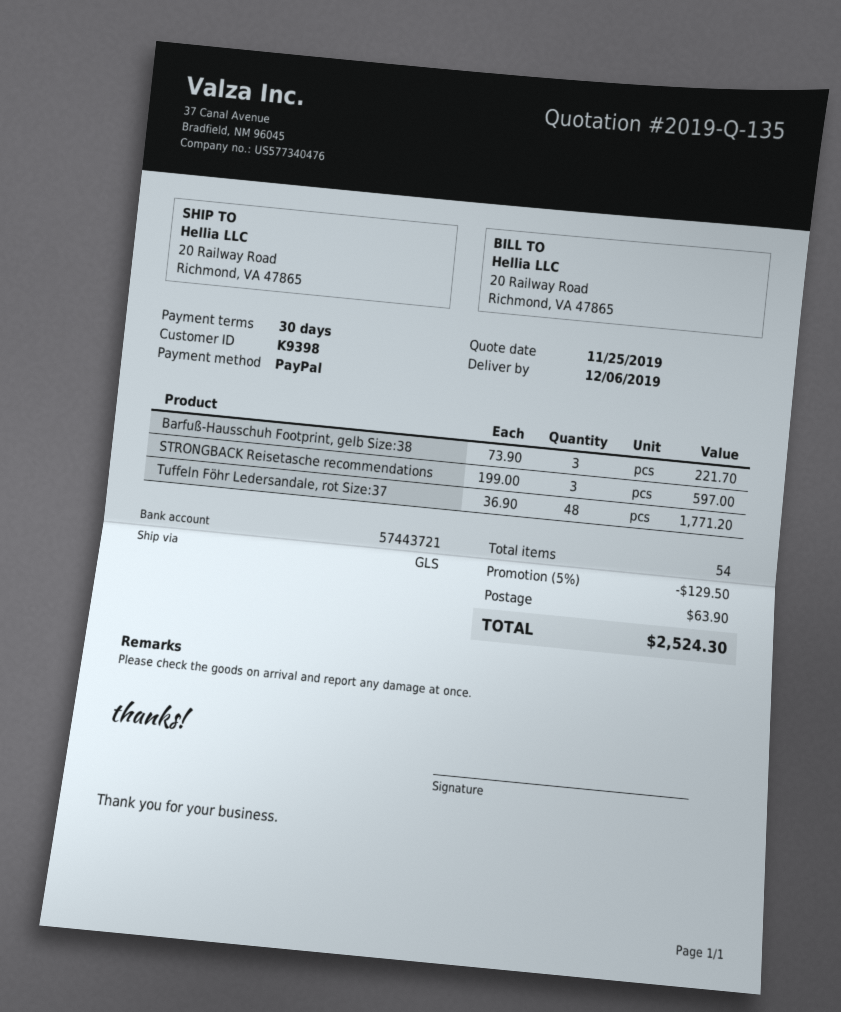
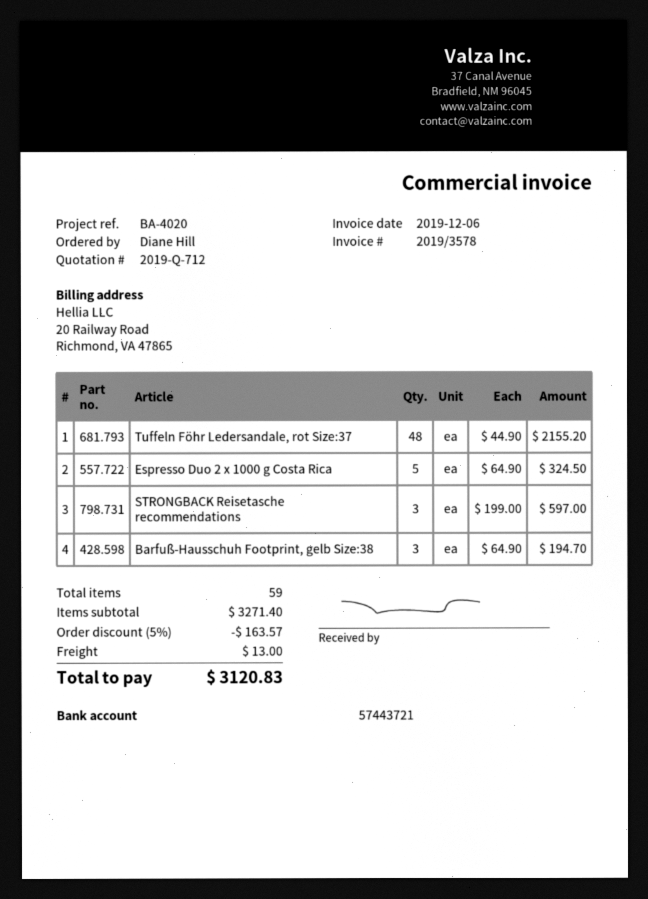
quote number: 2019-Q-135 -> 2019-Q-712
Barfuß-Hausschuh Footprint, gelb Size:38: 3 x 73.90 = 221.70 -> 3 x 64.90 = 194.70
Tuffeln Föhr Ledersandale, rot Size:37: 48 x 36.90 = 1771.20 -> 48 x 44.90 = 2155.20
Espresso Duo 2 x 1000 g Costa Rica: none -> 5 x 64.90 = 324.50
total quantity: 54 -> 59
discount: 5% = 129.50 -> 5% = 163.57
shipping: 63.90 -> 13.00
total: 2524.30 -> 3120.83

